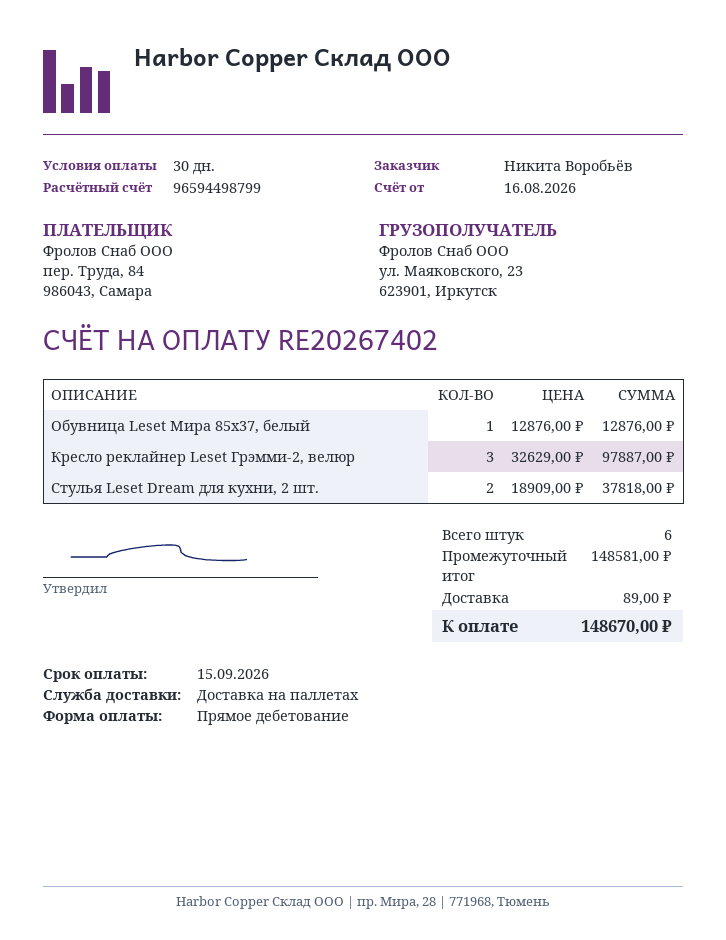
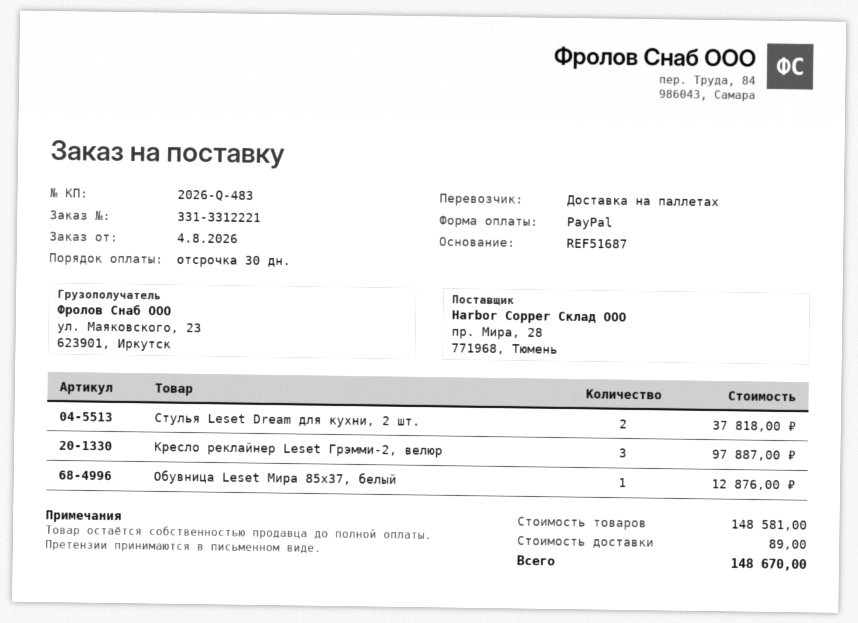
payment method: direct debit -> PayPal

